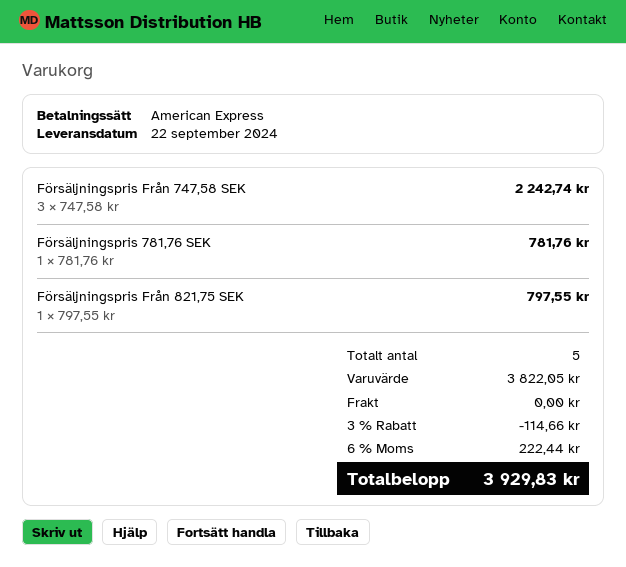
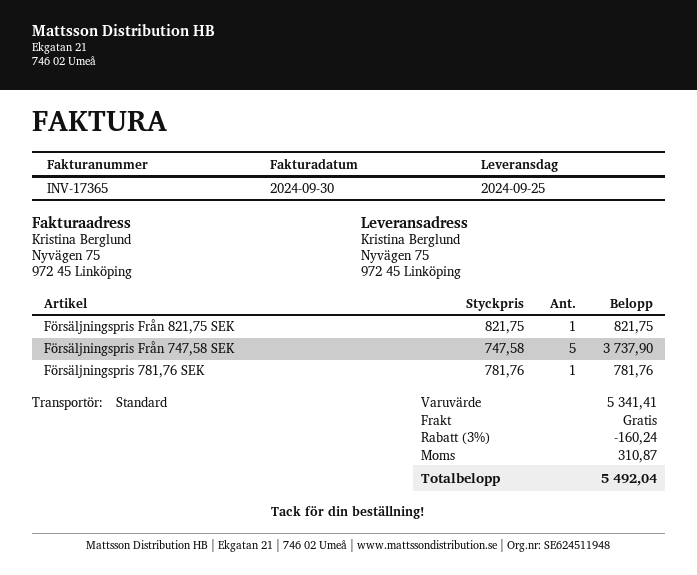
delivery date: 2024-09-22 -> 2024-09-25
Försäljningspris Från 747,58 SEK: 3 x 747.58 = 2242.74 -> 5 x 747.58 = 3737.90
Försäljningspris Från 821,75 SEK: 1 x 797.55 = 797.55 -> 1 x 821.75 = 821.75
subtotal: 3822.05 -> 5341.41
discount: 3% = 114.66 -> 3% = 160.24
tax: 222.44 -> 310.87
total: 3929.83 -> 5492.04

